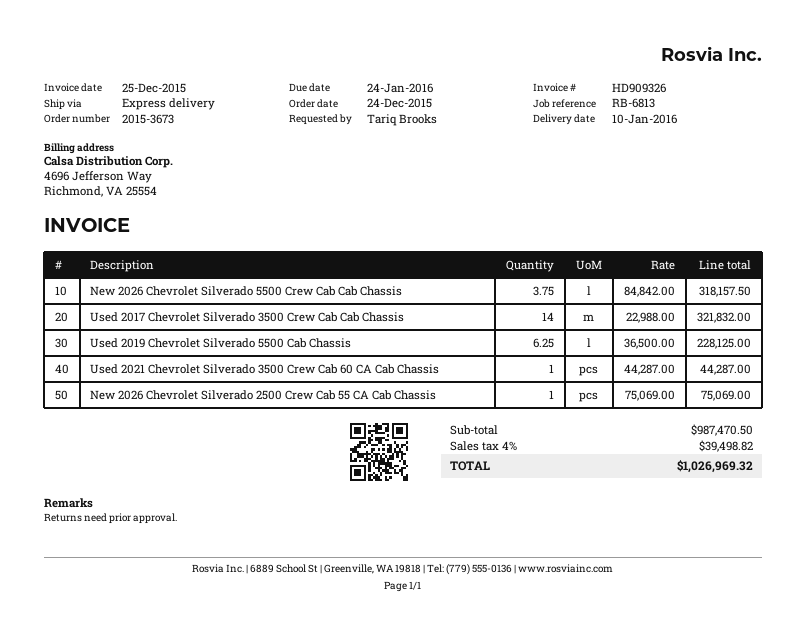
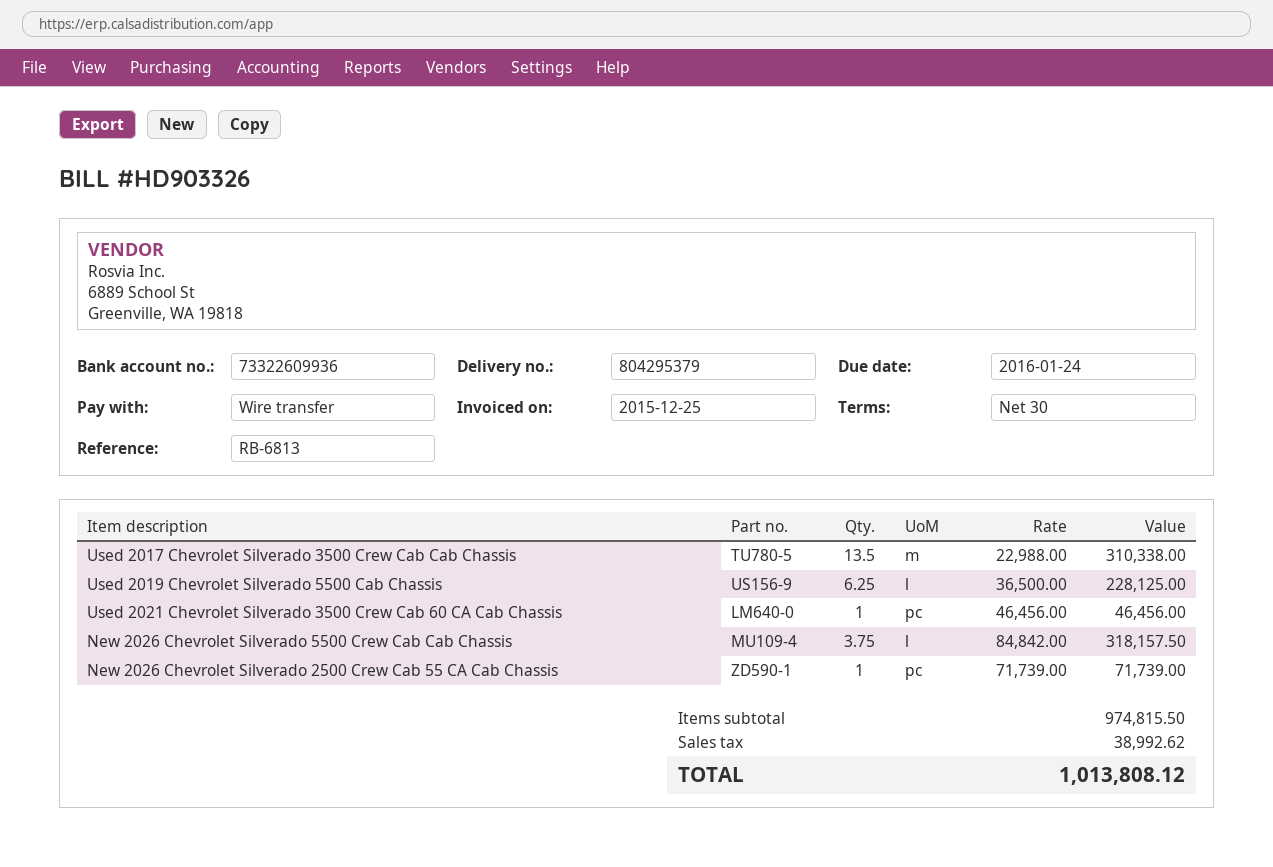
invoice number: HD909326 -> HD903326
Used 2017 Chevrolet Silverado 3500 Crew Cab Cab Chassis: 14 x 22988.00 = 321832.00 -> 13.5 x 22988.00 = 310338.00
Used 2021 Chevrolet Silverado 3500 Crew Cab 60 CA Cab Chassis: 1 x 44287.00 = 44287.00 -> 1 x 46456.00 = 46456.00
New 2026 Chevrolet Silverado 2500 Crew Cab 55 CA Cab Chassis: 1 x 75069.00 = 75069.00 -> 1 x 71739.00 = 71739.00
subtotal: 987470.50 -> 974815.50
tax: 39498.82 -> 38992.62
total: 1026969.32 -> 1013808.12

